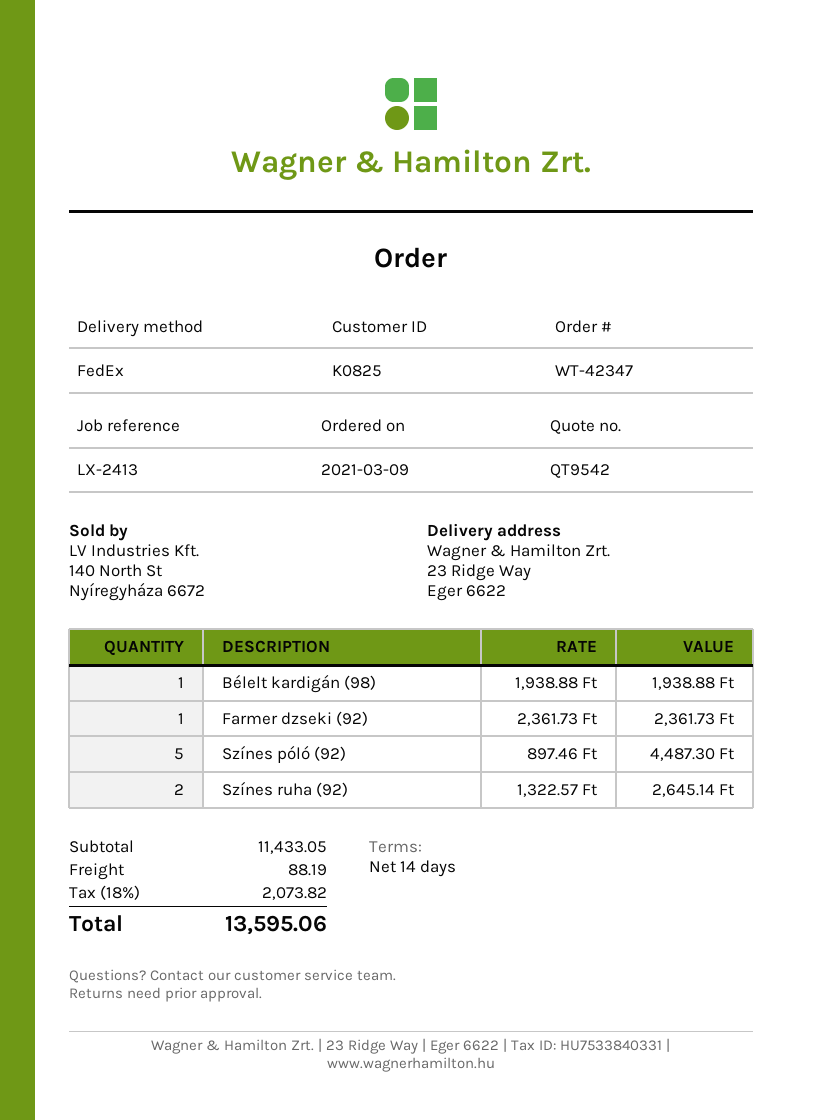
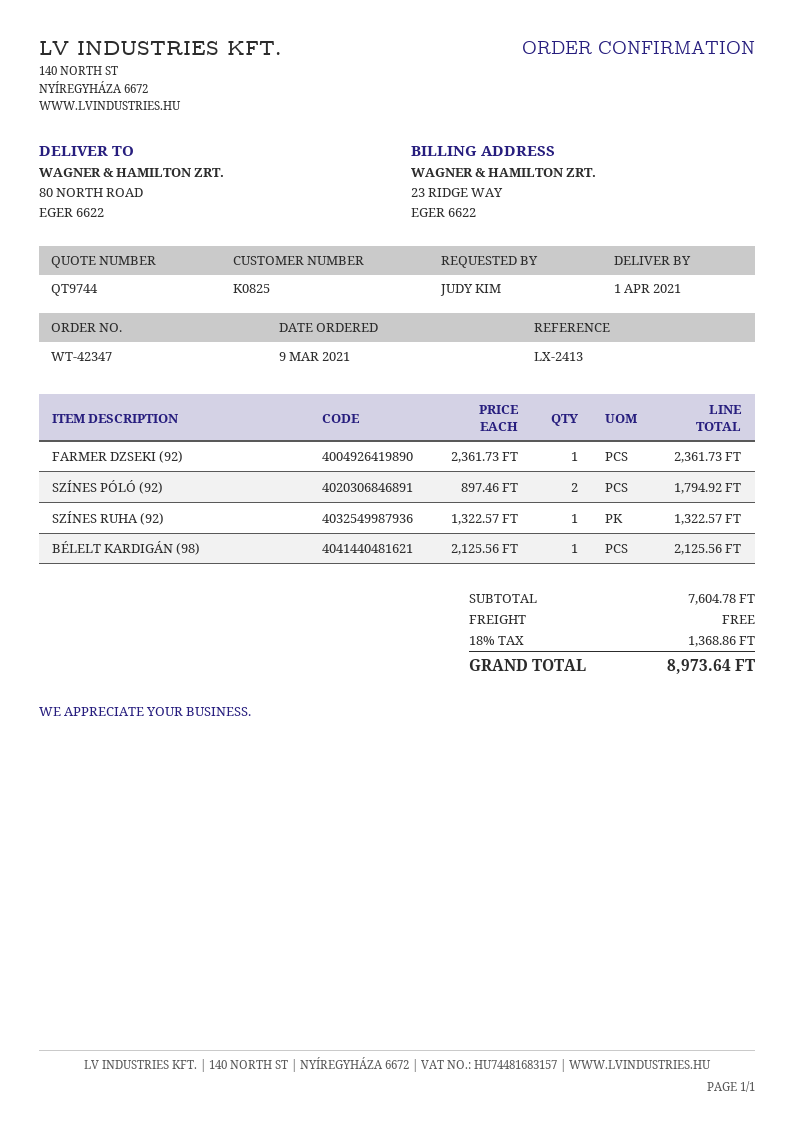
quote number: QT9542 -> QT9744
ship to: 23 Ridge Way, Eger 6622 -> 80 NORTH ROAD, EGER 6622
Bélelt kardigán (98): 1 x 1938.88 = 1938.88 -> 1 x 2125.56 = 2125.56
Színes póló (92): 5 x 897.46 = 4487.30 -> 2 x 897.46 = 1794.92
Színes ruha (92): 2 x 1322.57 = 2645.14 -> 1 x 1322.57 = 1322.57
subtotal: 11433.05 -> 7604.78
shipping: 88.19 -> 0.00
tax: 18% = 2073.82 -> 18% = 1368.86
total: 13595.06 -> 8973.64

